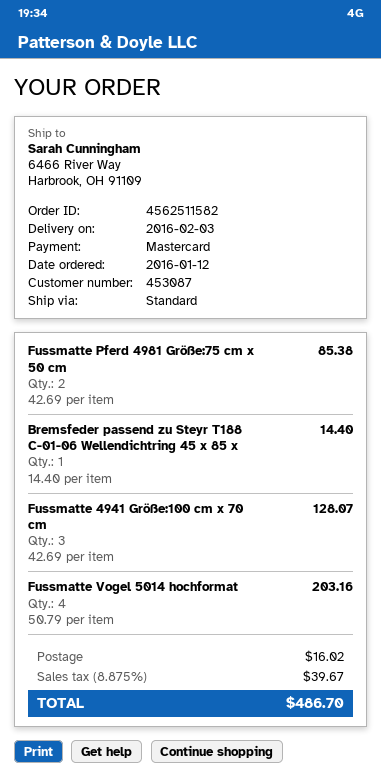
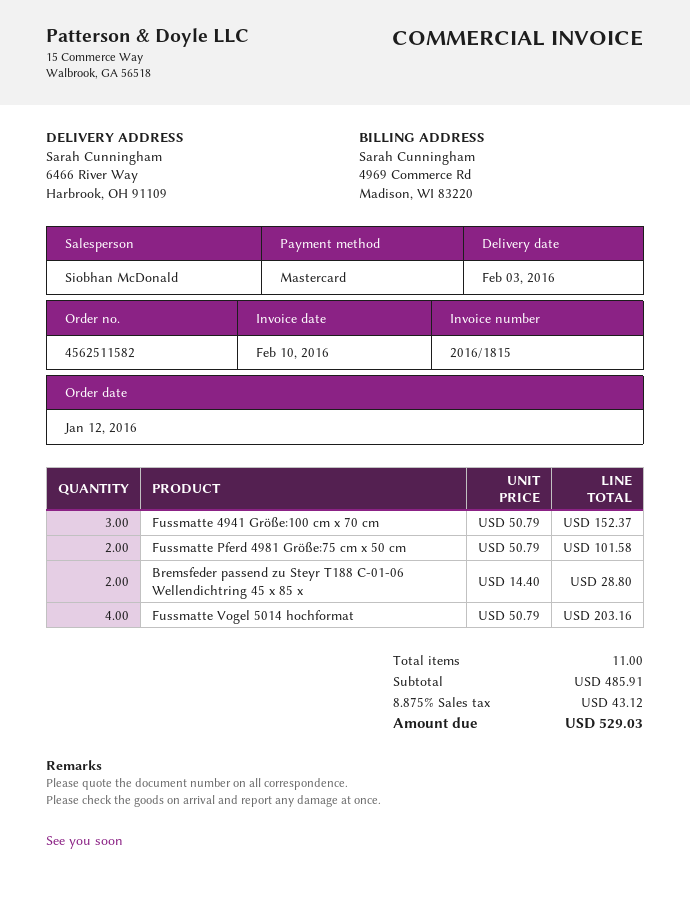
Fussmatte Pferd 4981 Größe:75 cm x 50 cm: 2 x 42.69 = 85.38 -> 2 x 50.79 = 101.58
Bremsfeder passend zu Steyr T188 C-01-06 Wellendichtring 45 x 85 x: 1 x 14.40 = 14.40 -> 2 x 14.40 = 28.80
Fussmatte 4941 Größe:100 cm x 70 cm: 3 x 42.69 = 128.07 -> 3 x 50.79 = 152.37
shipping: 16.02 -> none
tax: 8.875% = 39.67 -> 8.875% = 43.12
total: 486.70 -> 529.03

